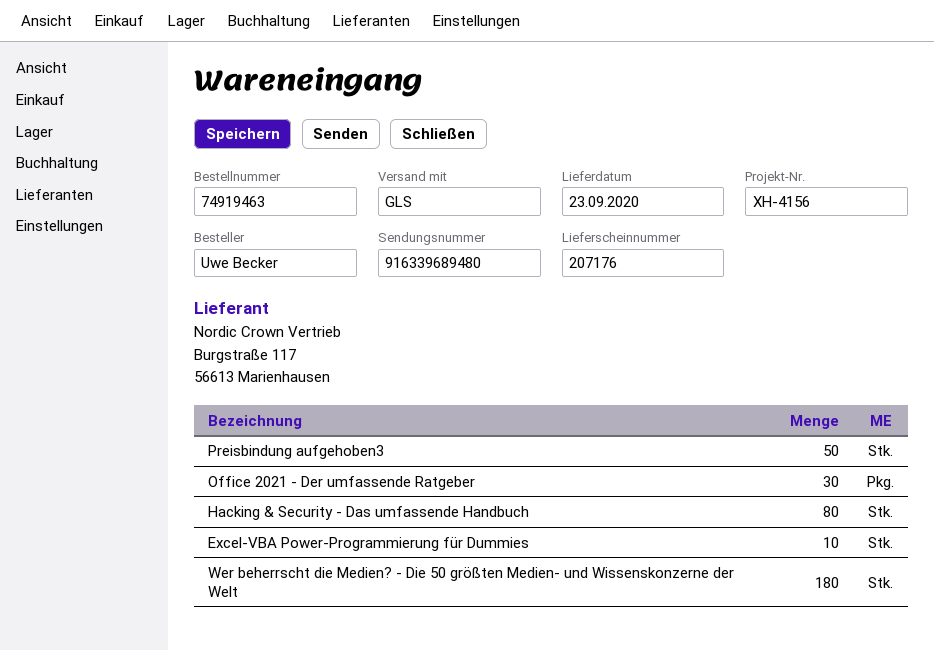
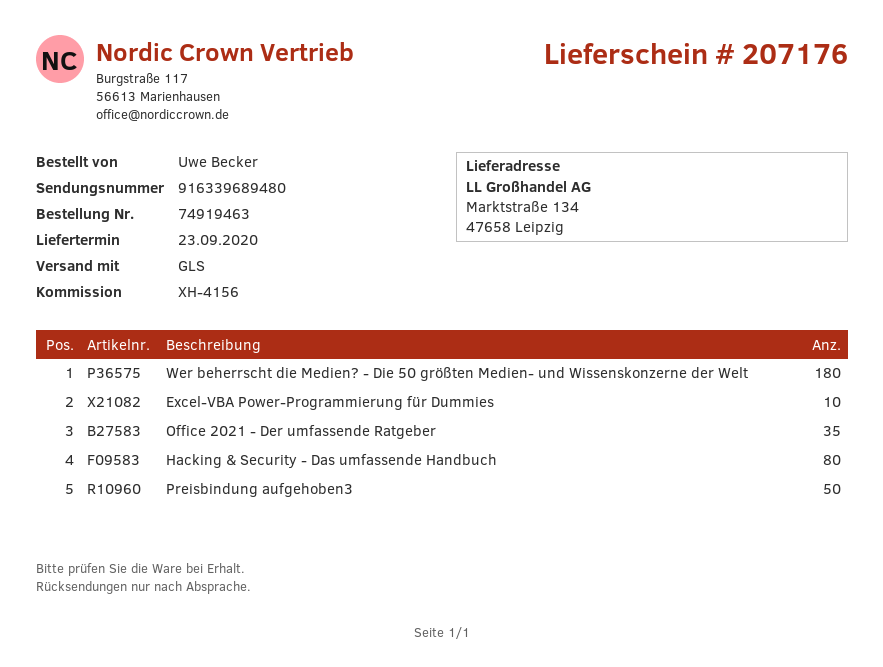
Office 2021 - Der umfassende Ratgeber: 30 -> 35

